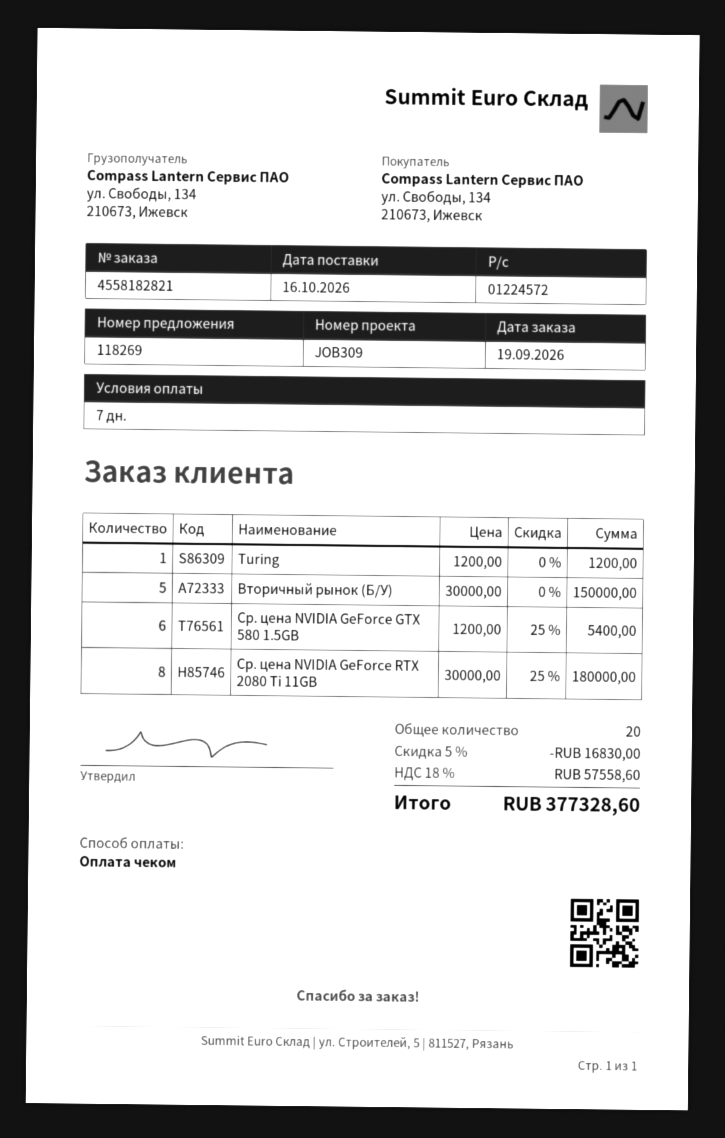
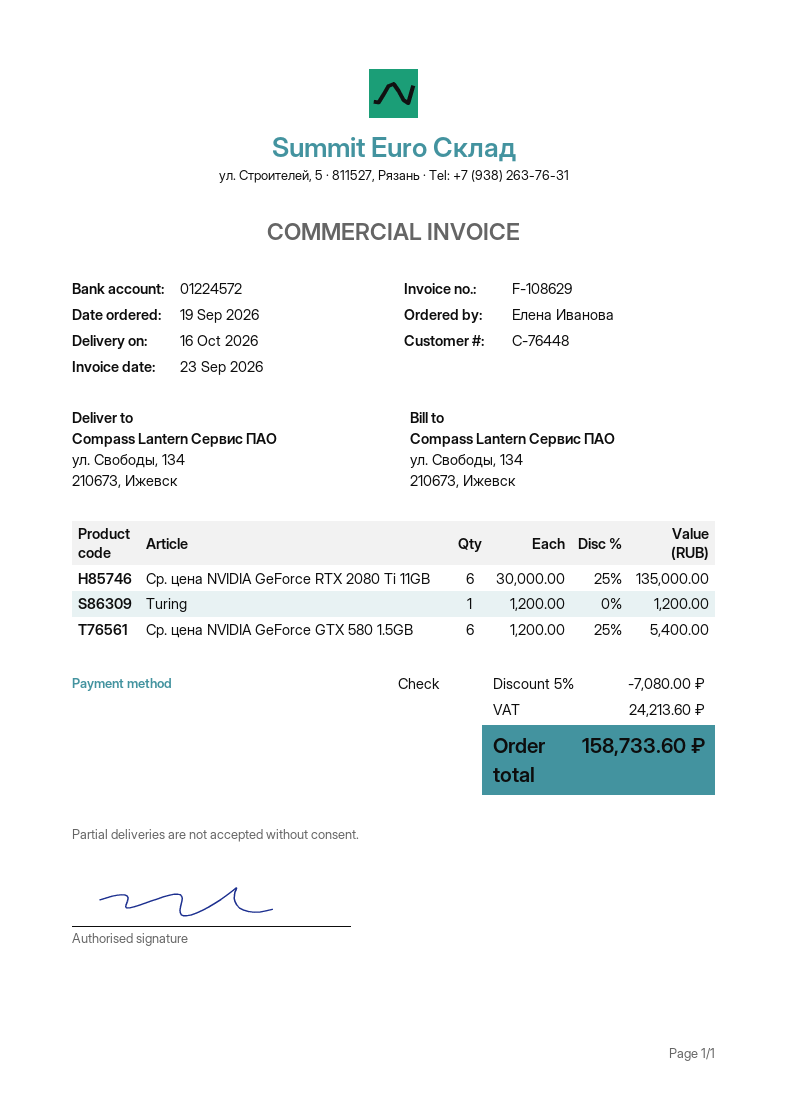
Вторичный рынок (Б/У): 5 x 30000.00 = 150000.00 -> none
Ср. цена NVIDIA GeForce RTX 2080 Ti 11GB: 8 x 30000.00 - 25% = 180000.00 -> 6 x 30000.00 - 25% = 135000.00
discount: 5% = 16830.00 -> 5% = 7080.00
tax: 57558.60 -> 24213.60
total: 377328.60 -> 158733.60

